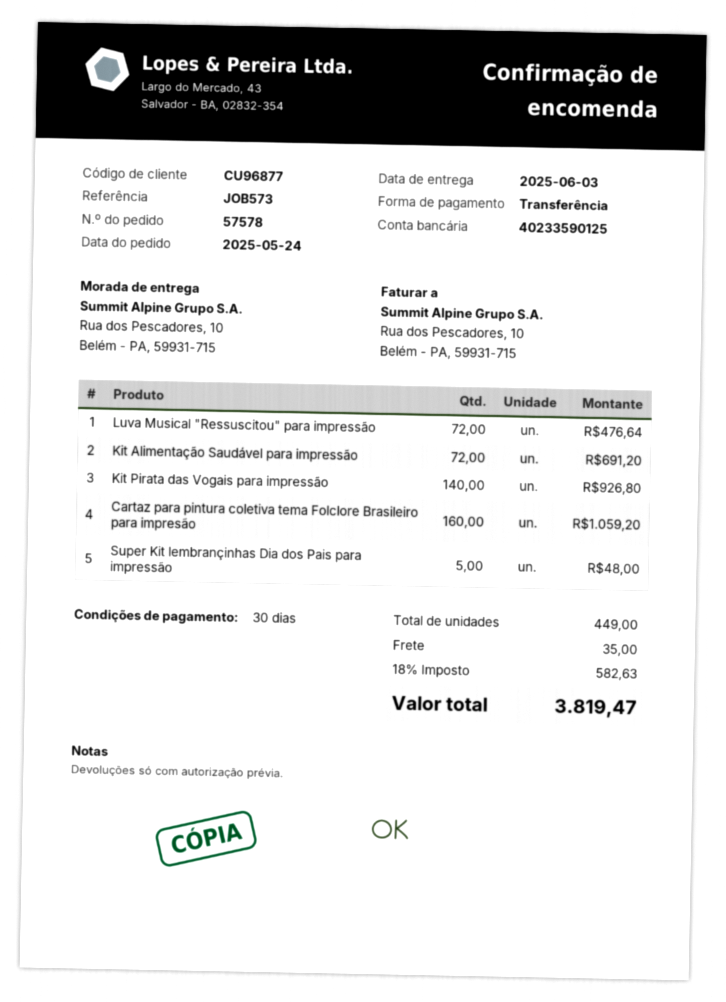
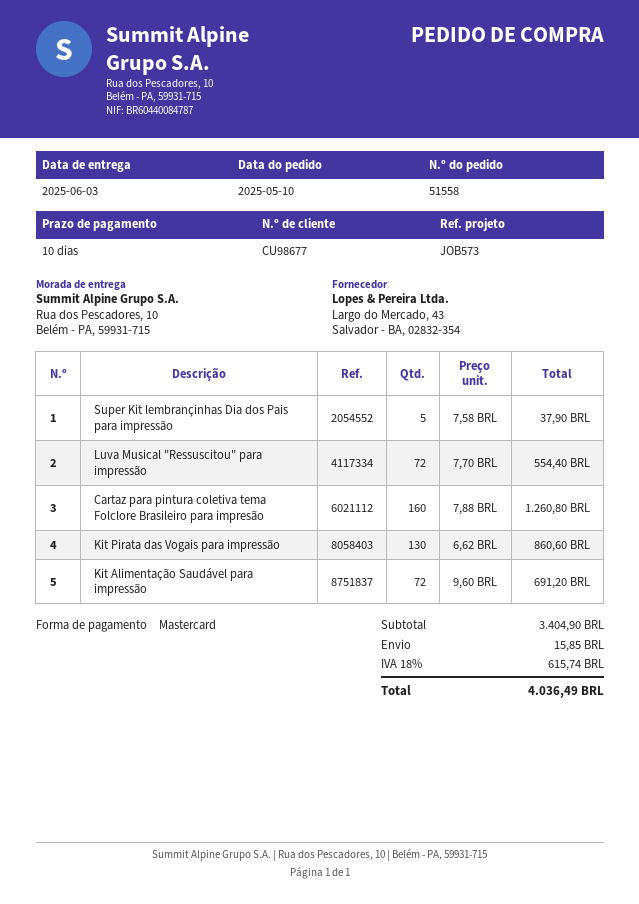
order number: 57578 -> 51558
order date: 2025-05-24 -> 2025-05-10
payment terms: 30 days -> 10 days
customer number: CU96877 -> CU98677
payment method: bank transfer -> Mastercard
Luva Musical "Ressuscitou" para impressão: 72 for 476.64 -> 72 for 554.40
Kit Pirata das Vogais para impressão: 140 for 926.80 -> 130 for 860.60
Cartaz para pintura coletiva tema Folclore Brasileiro para impresão: 160 for 1059.20 -> 160 for 1260.80
Super Kit lembrançinhas Dia dos Pais para impressão: 5 for 48.00 -> 5 for 37.90
shipping: 35.00 -> 15.85
tax: 18% = 582.63 -> 18% = 615.74
total: 3819.47 -> 4036.49

